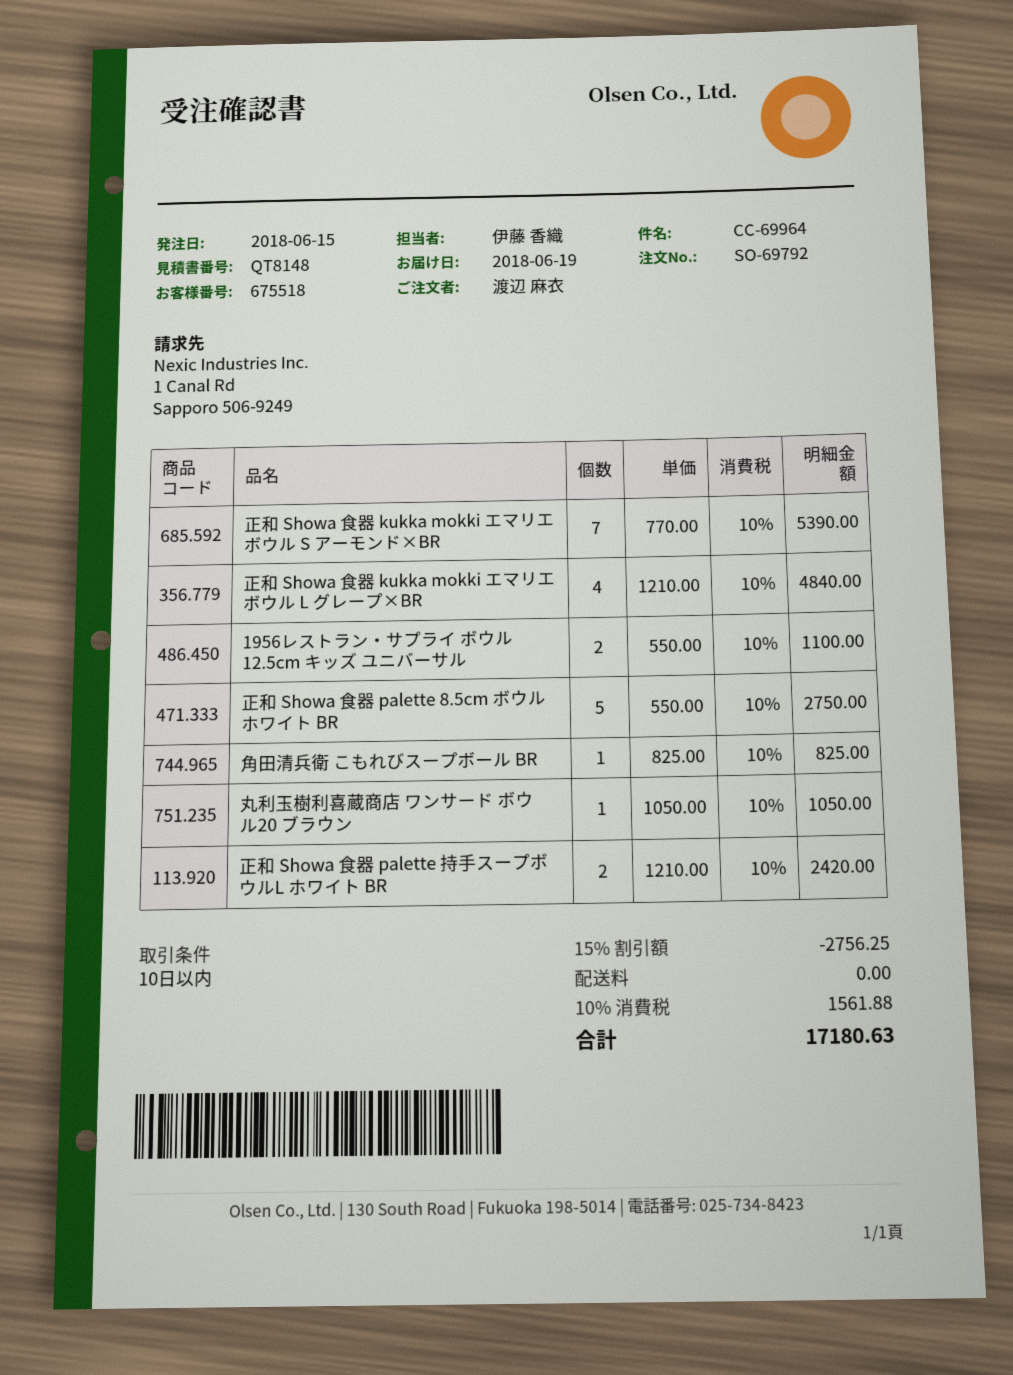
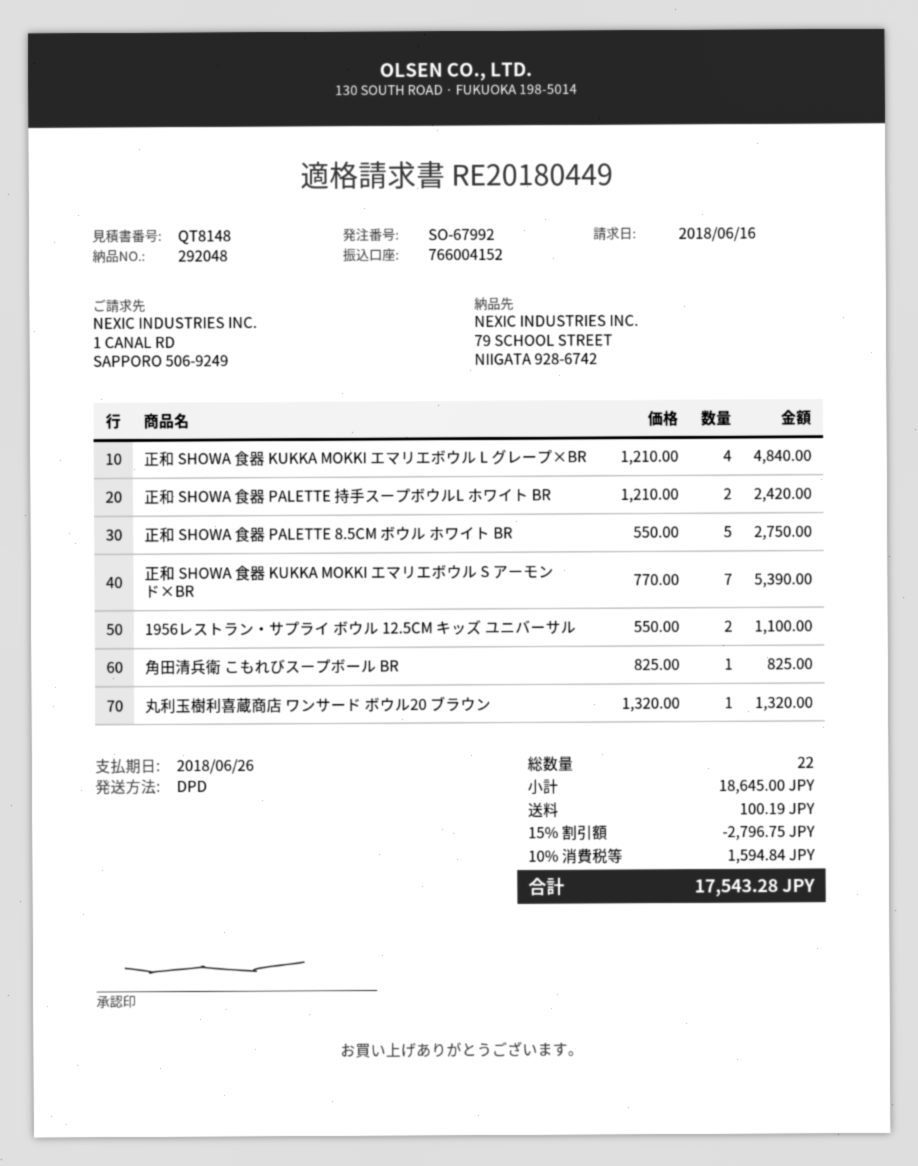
order number: SO-69792 -> SO-67992
丸利玉樹利喜蔵商店 ワンサード ボウル20 ブラウン: 1 x 1050.00 = 1050.00 -> 1 x 1320.00 = 1320.00
discount: 15% = 2756.25 -> 15% = 2796.75
shipping: 0.00 -> 100.19
tax: 10% = 1561.88 -> 10% = 1594.84
total: 17180.63 -> 17543.28

